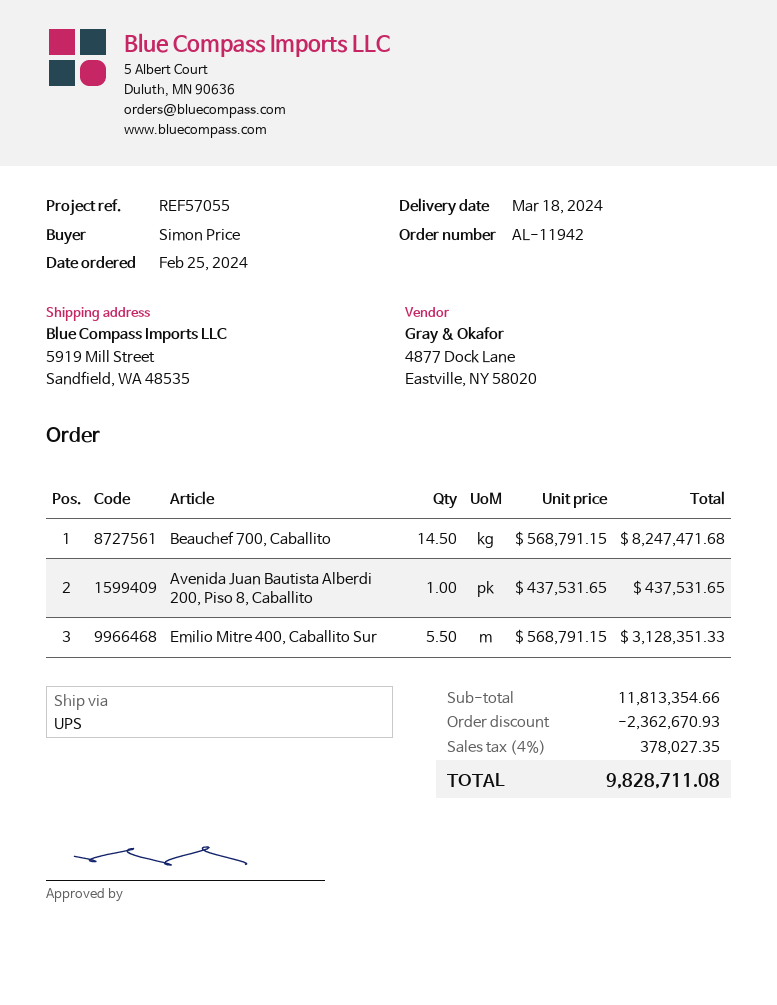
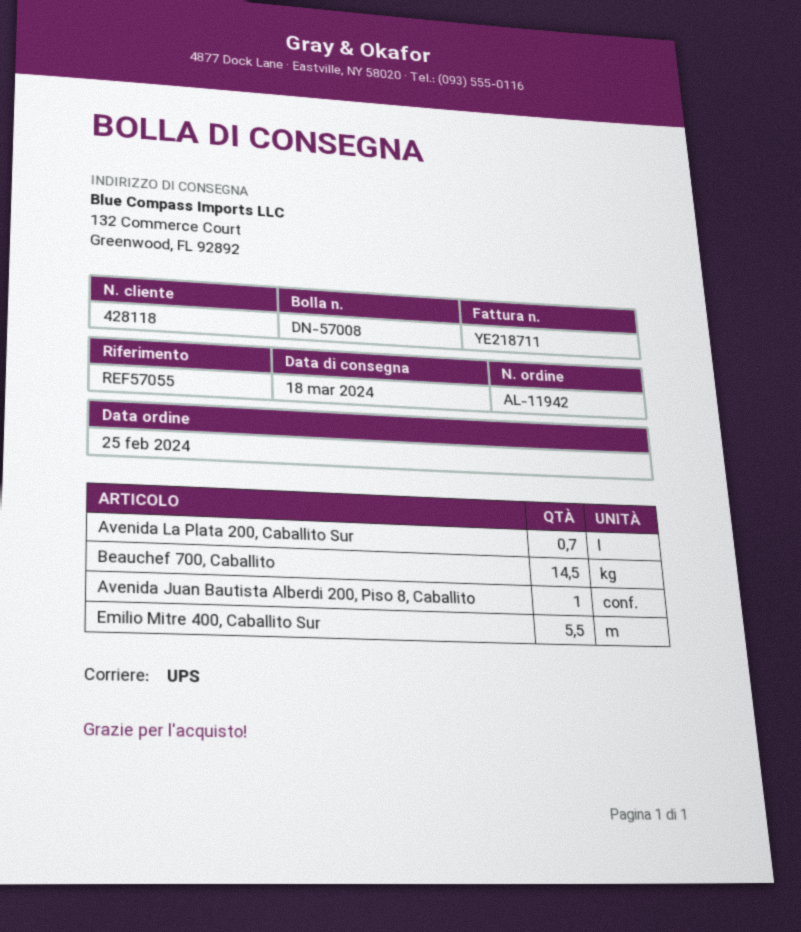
ship to: 5919 Mill Street, Sandfield, WA 48535 -> 132 Commerce Court, Greenwood, FL 92892
Avenida La Plata 200, Caballito Sur: none -> 0.7

